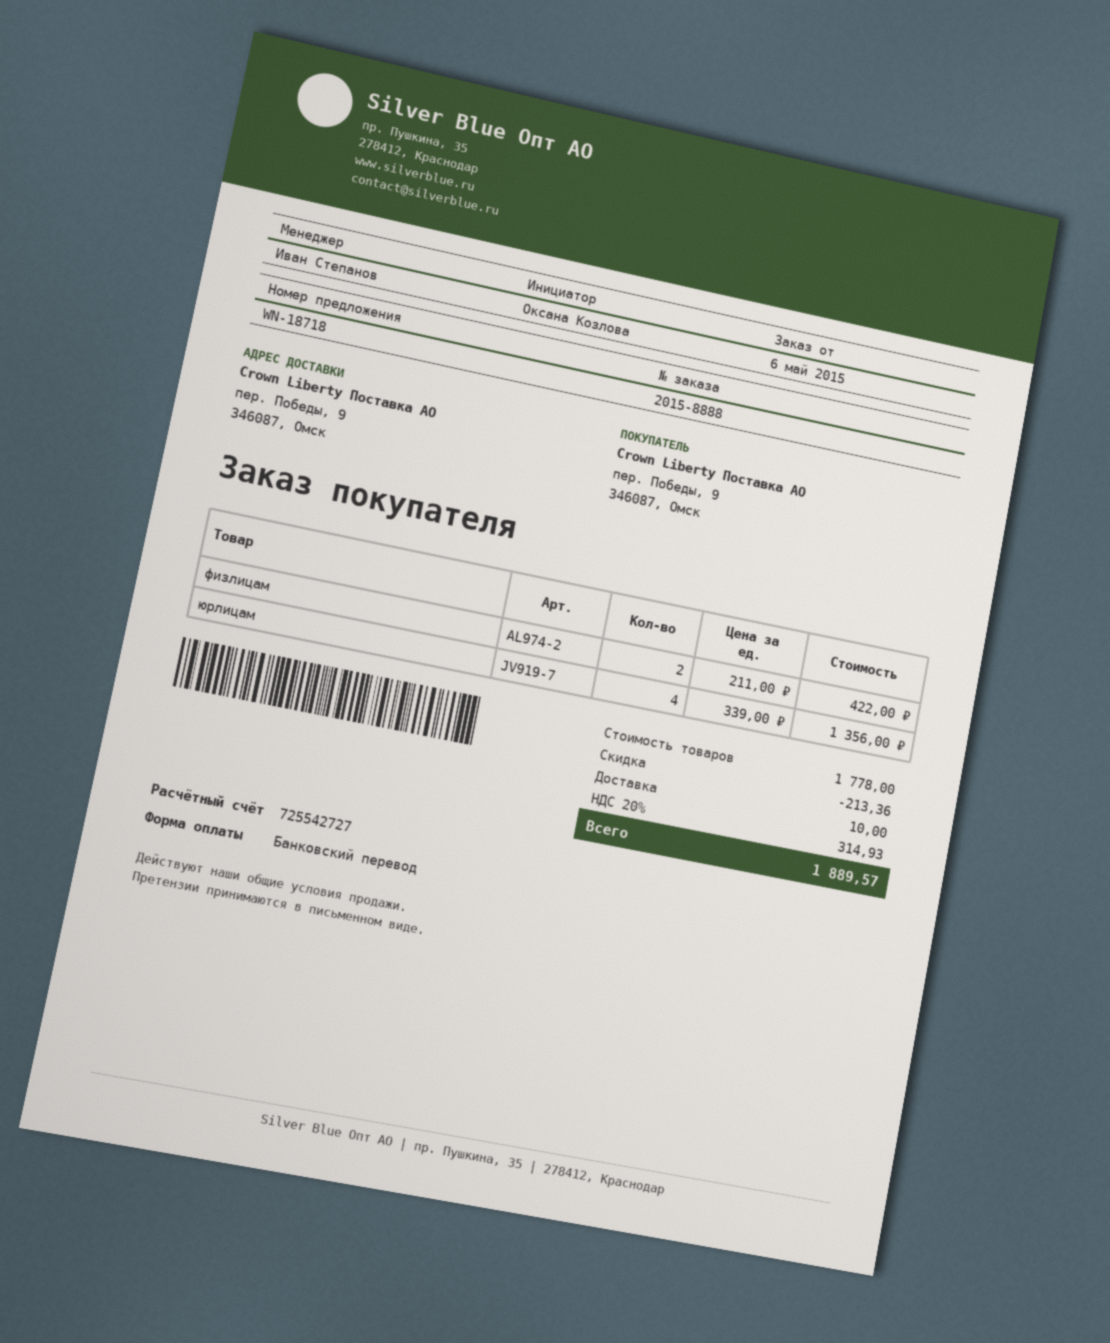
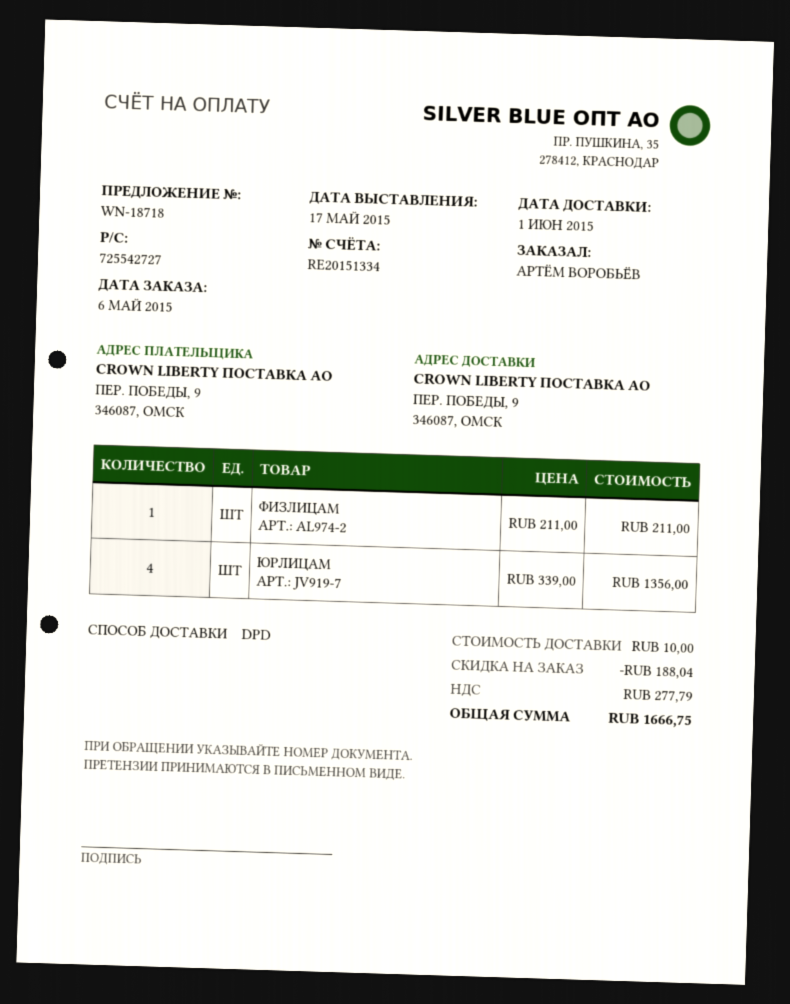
ordered by: Оксана Козлова -> АРТЁМ ВОРОБЬЁВ
физлицам: 2 x 211.00 = 422.00 -> 1 x 211.00 = 211.00
discount: 213.36 -> 188.04
tax: 314.93 -> 277.79
total: 1889.57 -> 1666.75

